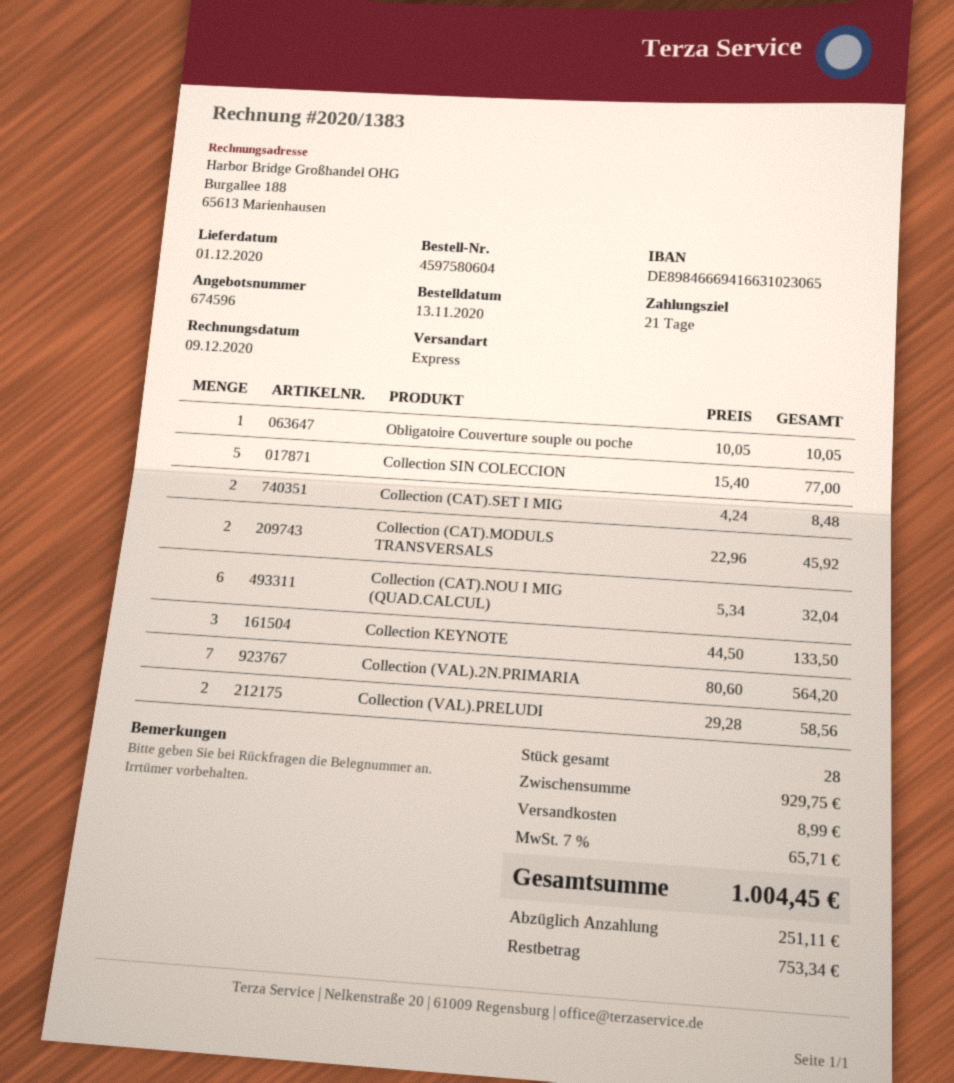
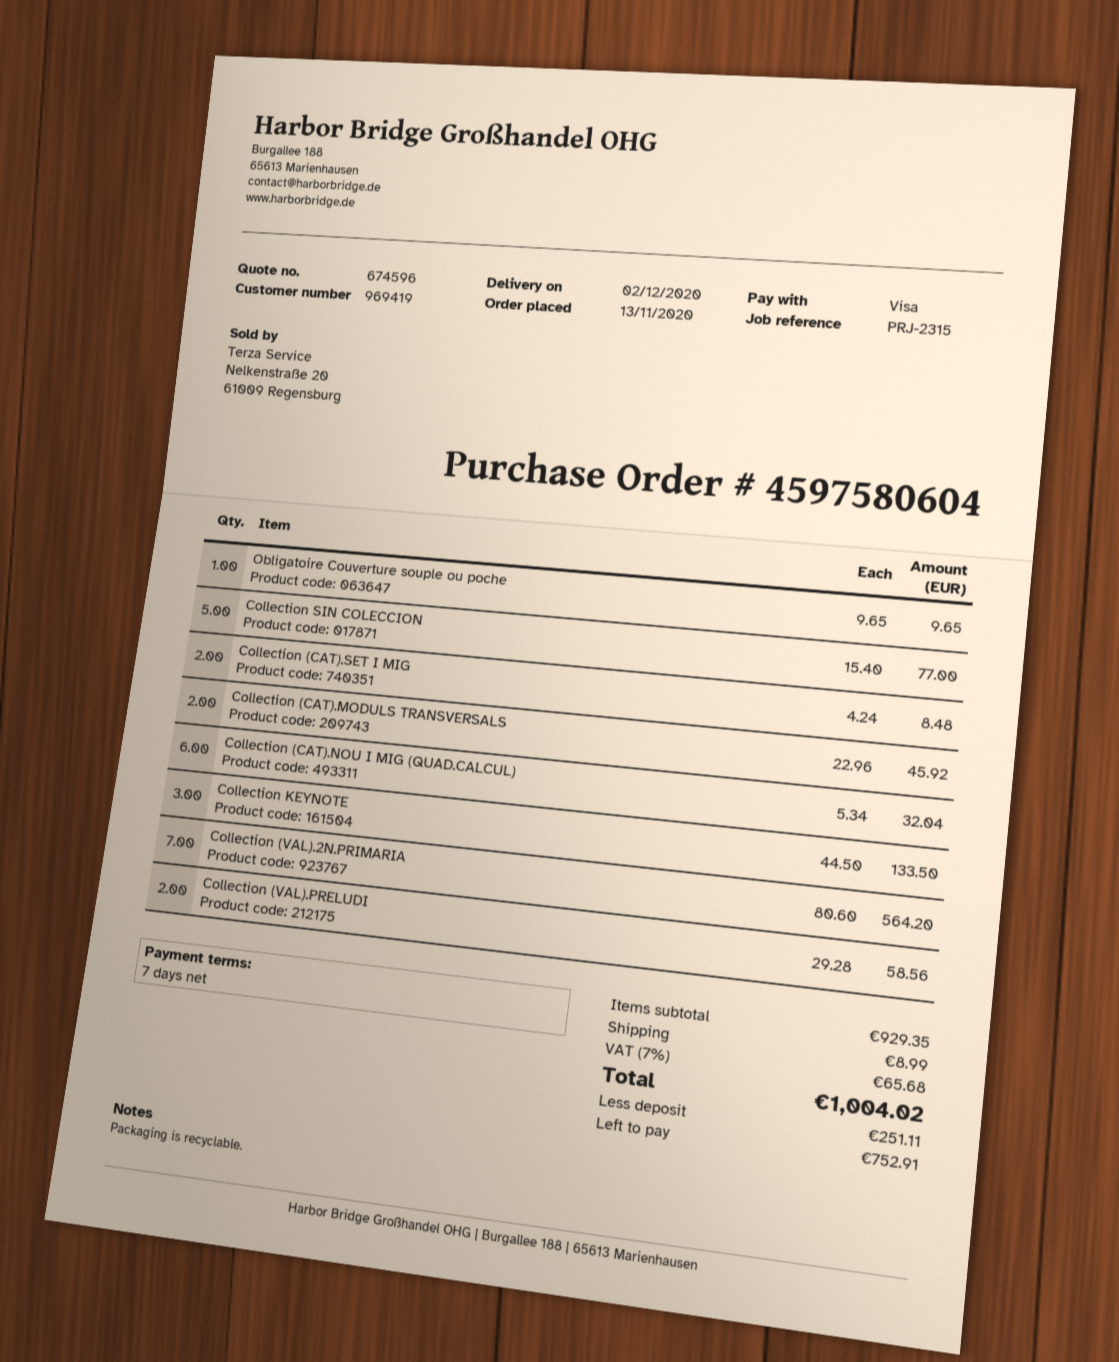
delivery date: 2020-12-01 -> 2020-12-02
payment terms: 21 days -> 7 days
Obligatoire Couverture souple ou poche: 1 x 10.05 = 10.05 -> 1 x 9.65 = 9.65
subtotal: 929.75 -> 929.35
tax: 7% = 65.71 -> 7% = 65.68
total: 1004.45 -> 1004.02
balance: 753.34 -> 752.91

